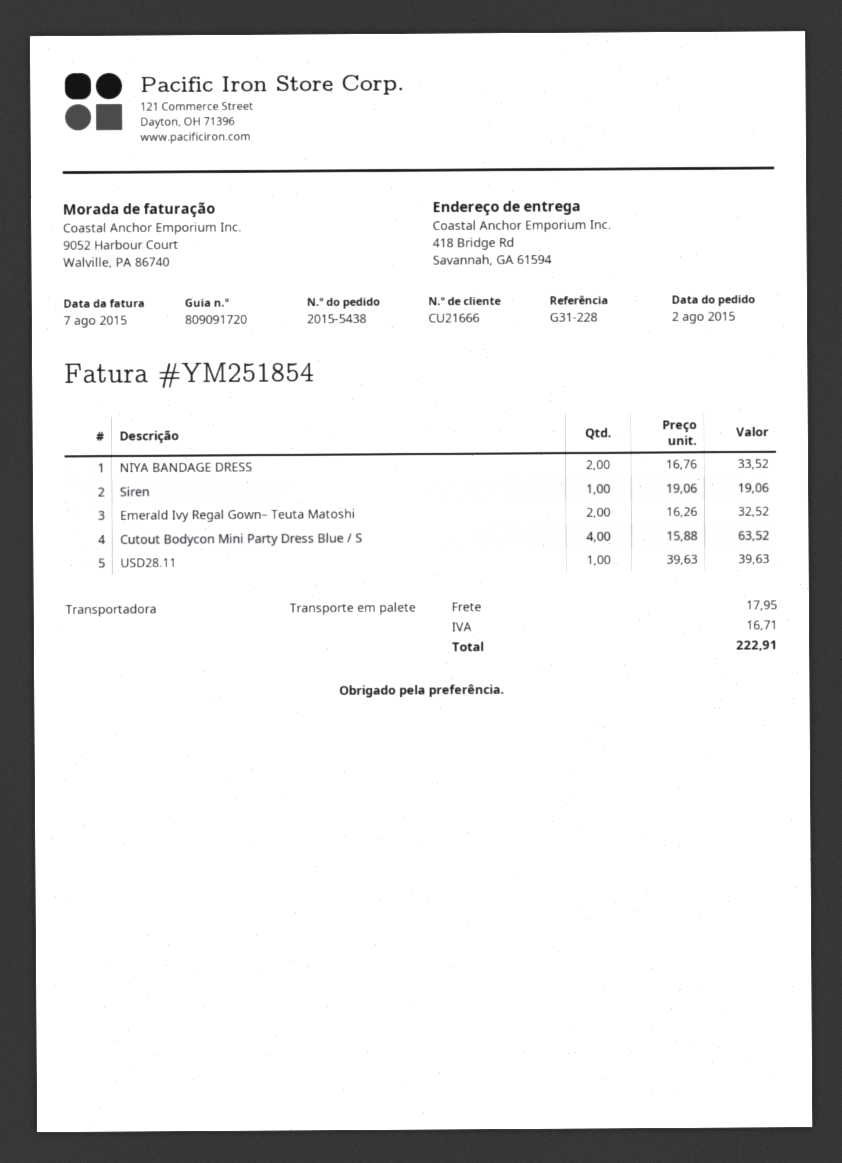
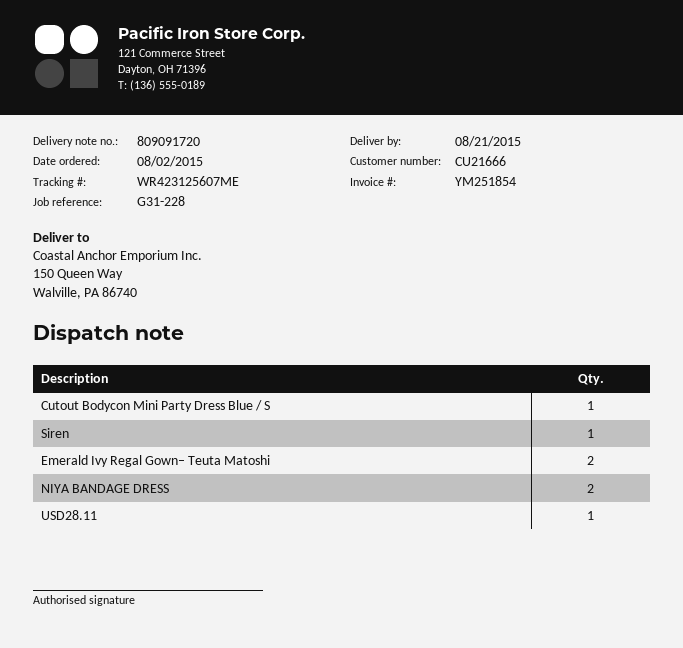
ship to: 418 Bridge Rd, Savannah, GA 61594 -> 150 Queen Way, Walville, PA 86740
Cutout Bodycon Mini Party Dress Blue / S: 4 -> 1

